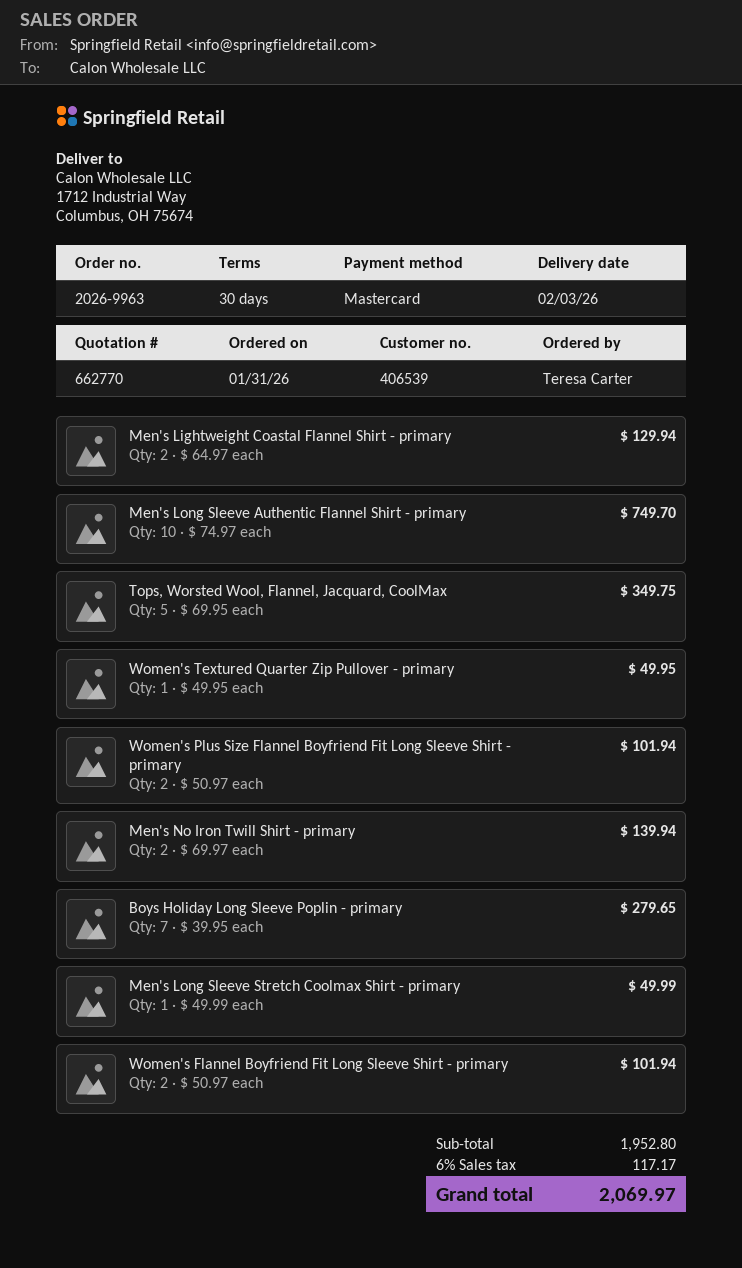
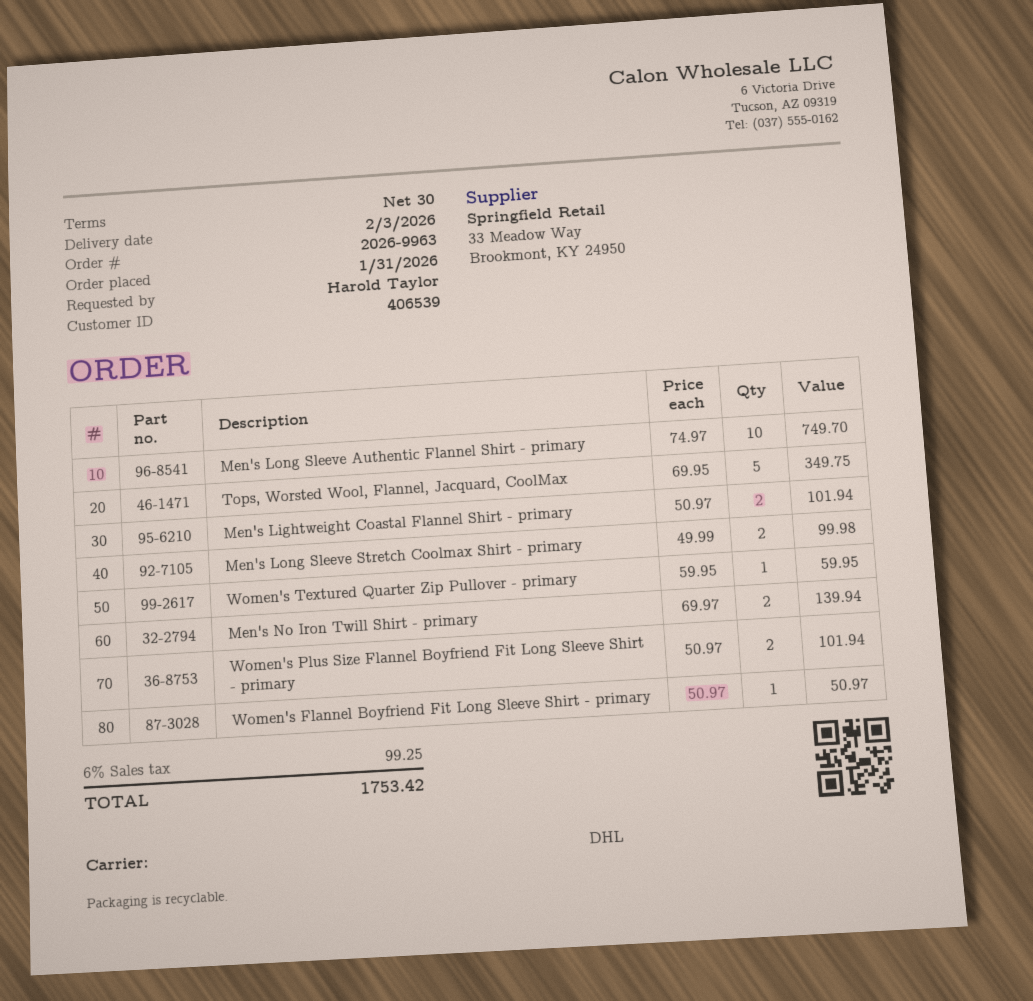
ordered by: Teresa Carter -> Harold Taylor
Men's Lightweight Coastal Flannel Shirt - primary: 2 x 64.97 = 129.94 -> 2 x 50.97 = 101.94
Women's Textured Quarter Zip Pullover - primary: 1 x 49.95 = 49.95 -> 1 x 59.95 = 59.95
Boys Holiday Long Sleeve Poplin - primary: 7 x 39.95 = 279.65 -> none
Men's Long Sleeve Stretch Coolmax Shirt - primary: 1 x 49.99 = 49.99 -> 2 x 49.99 = 99.98
Women's Flannel Boyfriend Fit Long Sleeve Shirt - primary: 2 x 50.97 = 101.94 -> 1 x 50.97 = 50.97
tax: 6% = 117.17 -> 6% = 99.25
total: 2069.97 -> 1753.42

